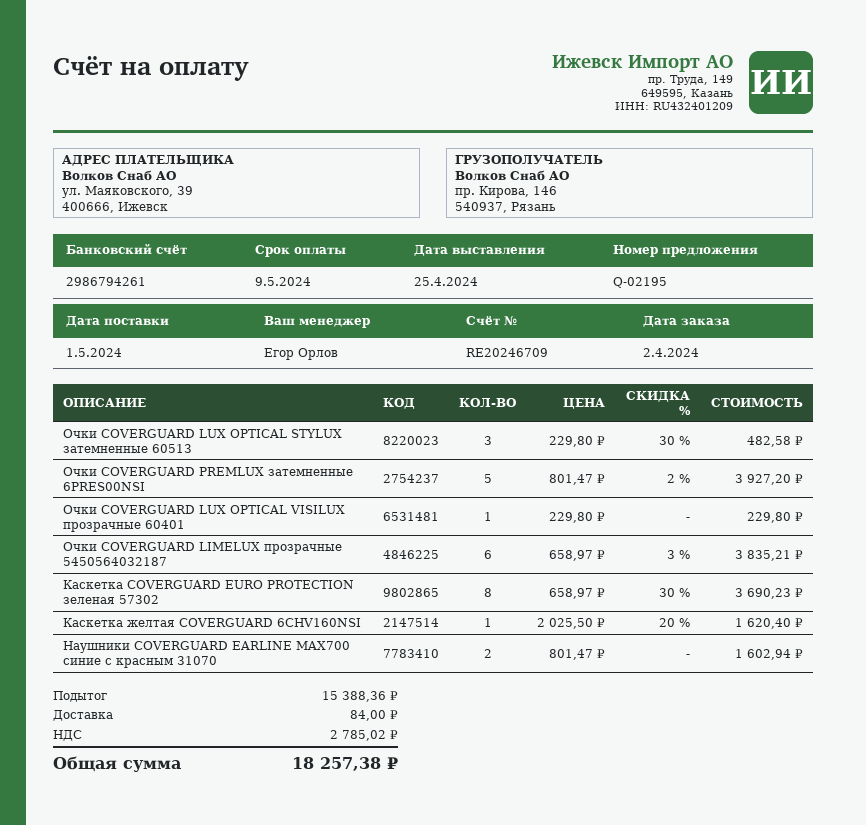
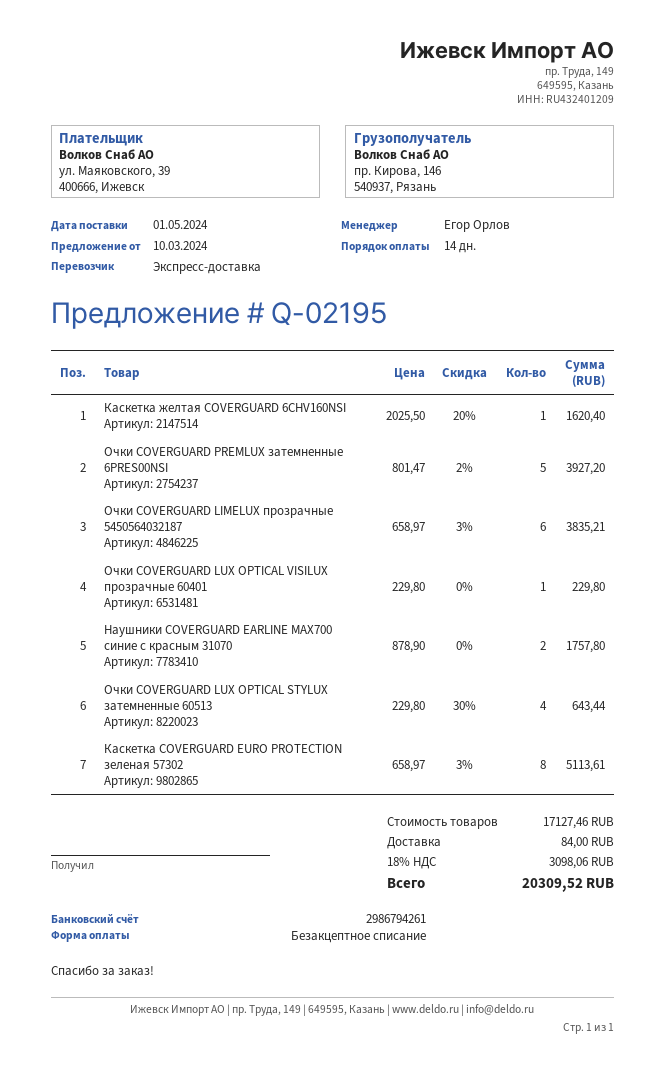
Очки COVERGUARD LUX OPTICAL STYLUX затемненные 60513: 3 x 229.80 - 30% = 482.58 -> 4 x 229.80 - 30% = 643.44
Каскетка COVERGUARD EURO PROTECTION зеленая 57302: 8 x 658.97 - 30% = 3690.23 -> 8 x 658.97 - 3% = 5113.61
Наушники COVERGUARD EARLINE MAX700 синие с красным 31070: 2 x 801.47 = 1602.94 -> 2 x 878.90 = 1757.80
subtotal: 15388.36 -> 17127.46
tax: 2785.02 -> 3098.06
total: 18257.38 -> 20309.52

